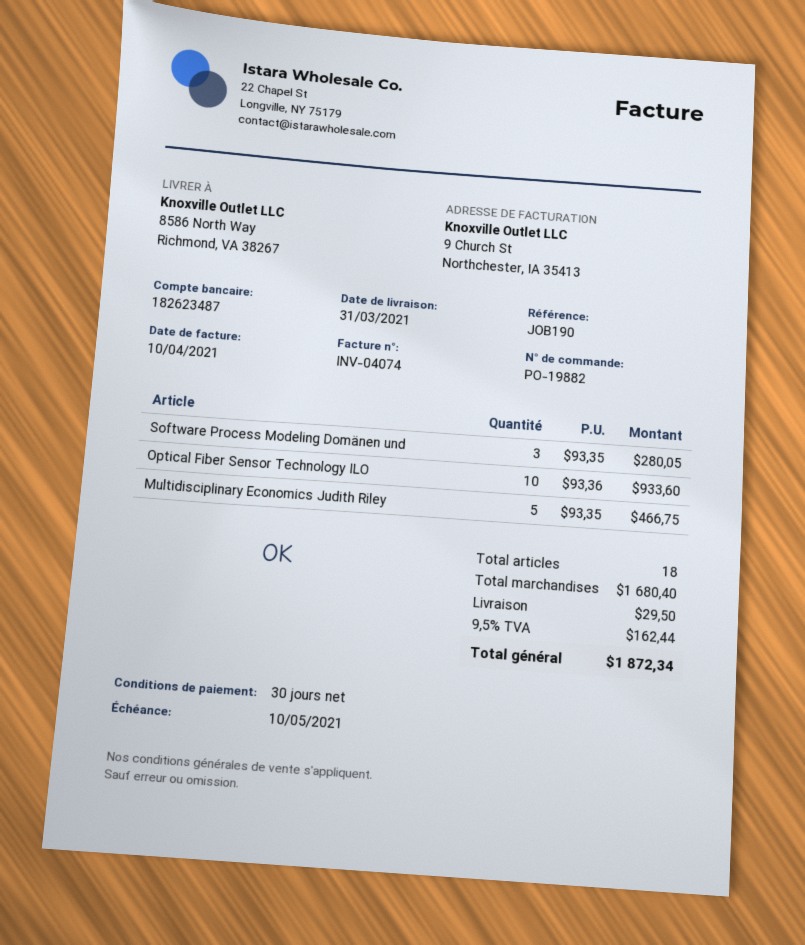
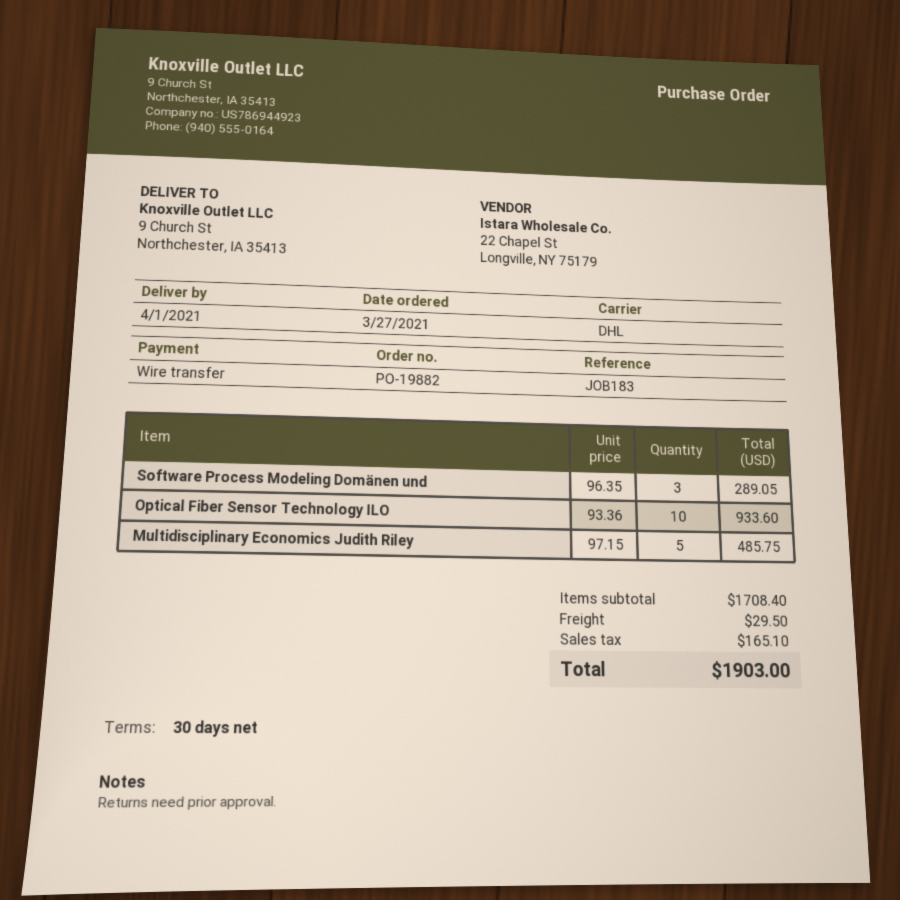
delivery date: 2021-03-31 -> 2021-04-01
reference: JOB190 -> JOB183
ship to: 8586 North Way, Richmond, VA 38267 -> 9 Church St, Northchester, IA 35413
Software Process Modeling Domänen und: 3 x 93.35 = 280.05 -> 3 x 96.35 = 289.05
Multidisciplinary Economics Judith Riley: 5 x 93.35 = 466.75 -> 5 x 97.15 = 485.75
subtotal: 1680.40 -> 1708.40
tax: 162.44 -> 165.10
total: 1872.34 -> 1903.00

